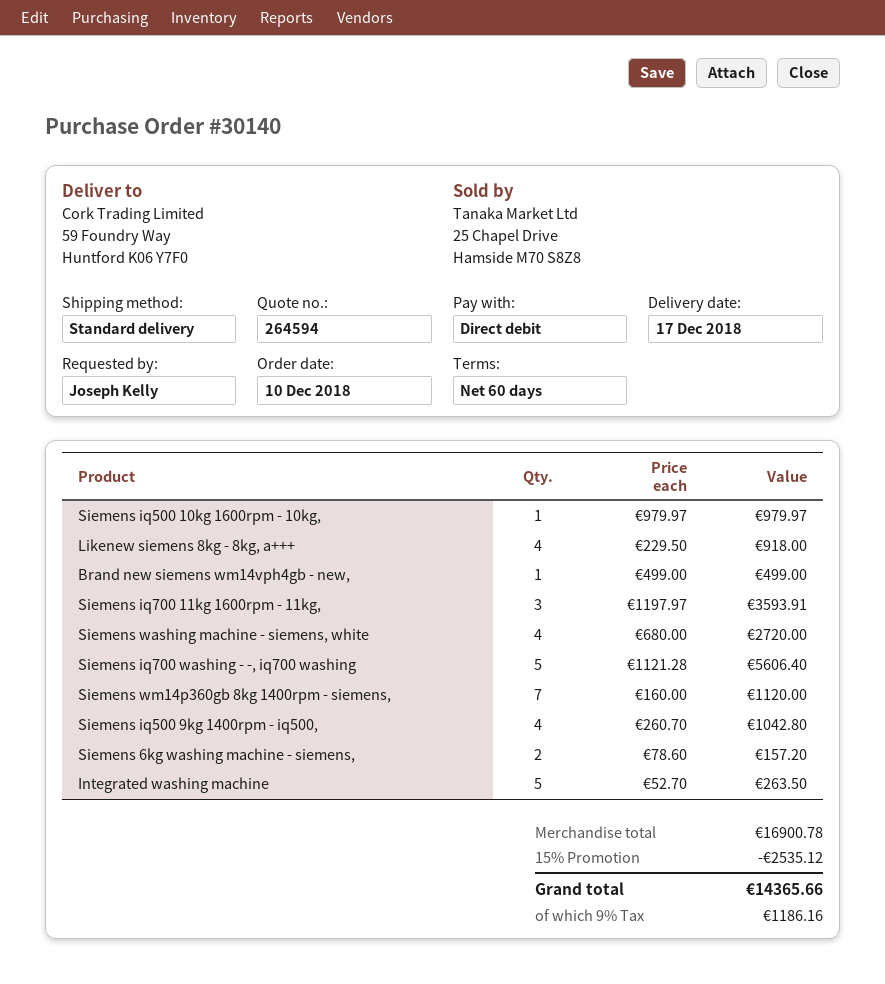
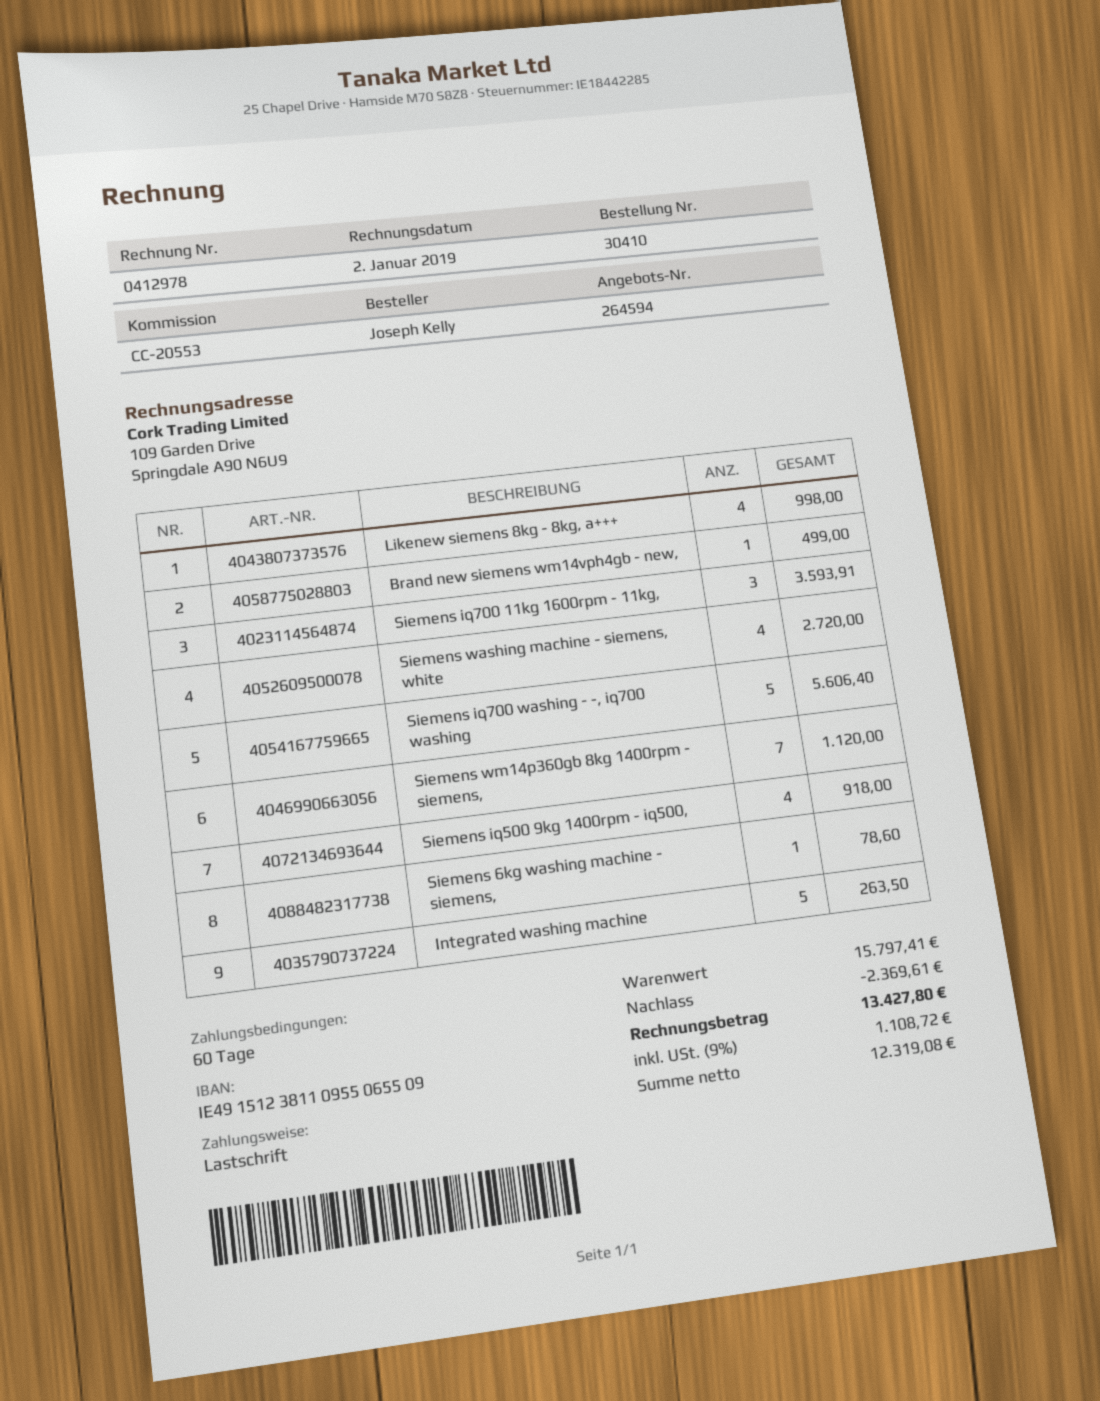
order number: 30140 -> 30410
Siemens iq500 10kg 1600rpm - 10kg,: 1 for 979.97 -> none
Likenew siemens 8kg - 8kg, a+++: 4 for 918.00 -> 4 for 998.00
Siemens iq500 9kg 1400rpm - iq500,: 4 for 1042.80 -> 4 for 918.00
Siemens 6kg washing machine - siemens,: 2 for 157.20 -> 1 for 78.60
subtotal: 16900.78 -> 15797.41
discount: 2535.12 -> 2369.61
tax: 9% = 1186.16 -> 9% = 1108.72
total: 14365.66 -> 13427.80

